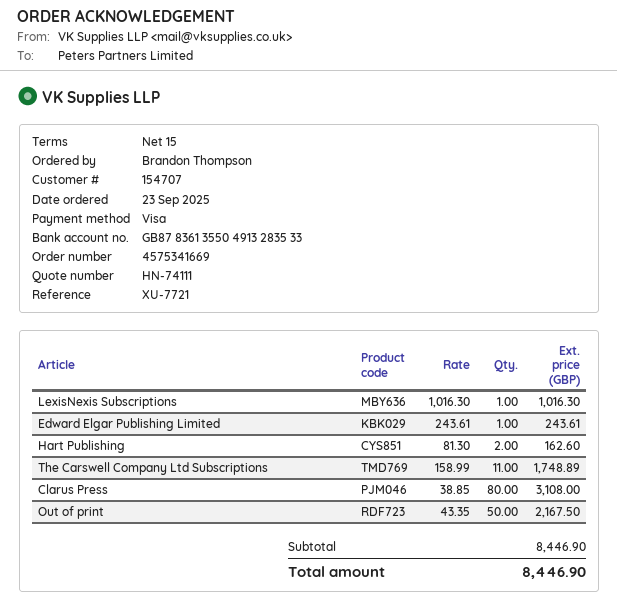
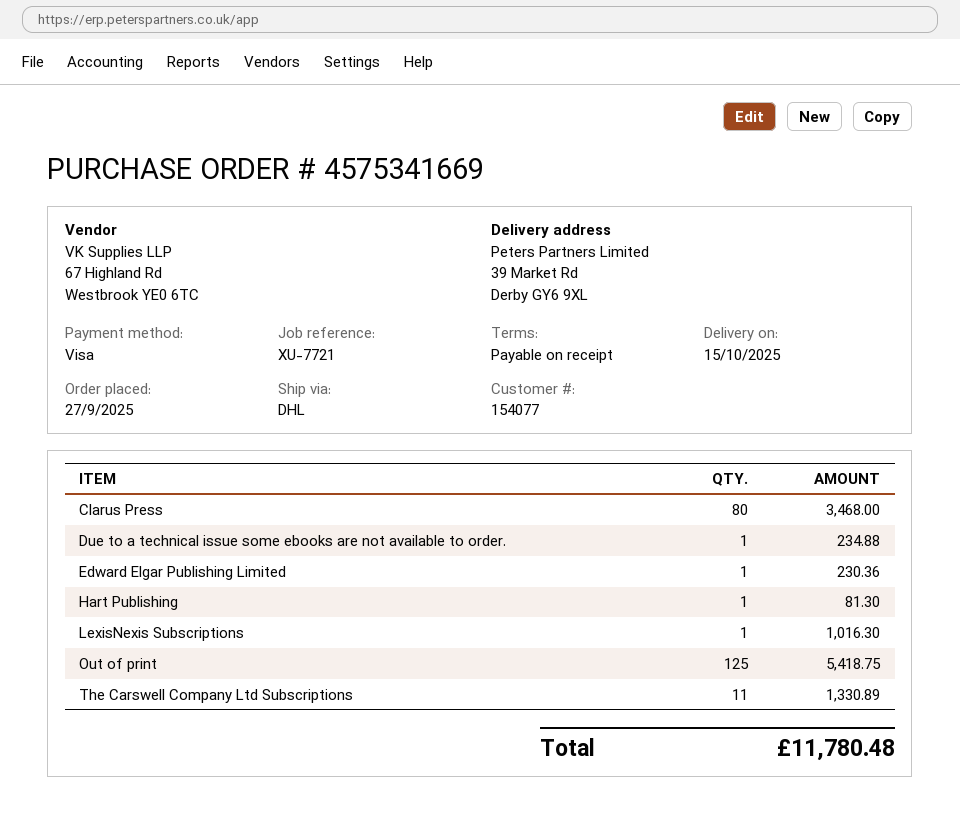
order date: 2025-09-23 -> 2025-09-27
payment terms: 15 days -> on receipt
customer number: 154707 -> 154077
Edward Elgar Publishing Limited: 1 for 243.61 -> 1 for 230.36
Hart Publishing: 2 for 162.60 -> 1 for 81.30
The Carswell Company Ltd Subscriptions: 11 for 1748.89 -> 11 for 1330.89
Clarus Press: 80 for 3108.00 -> 80 for 3468.00
Out of print: 50 for 2167.50 -> 125 for 5418.75
Due to a technical issue some ebooks are not available to order.: none -> 1 for 234.88
total: 8446.90 -> 11780.48

